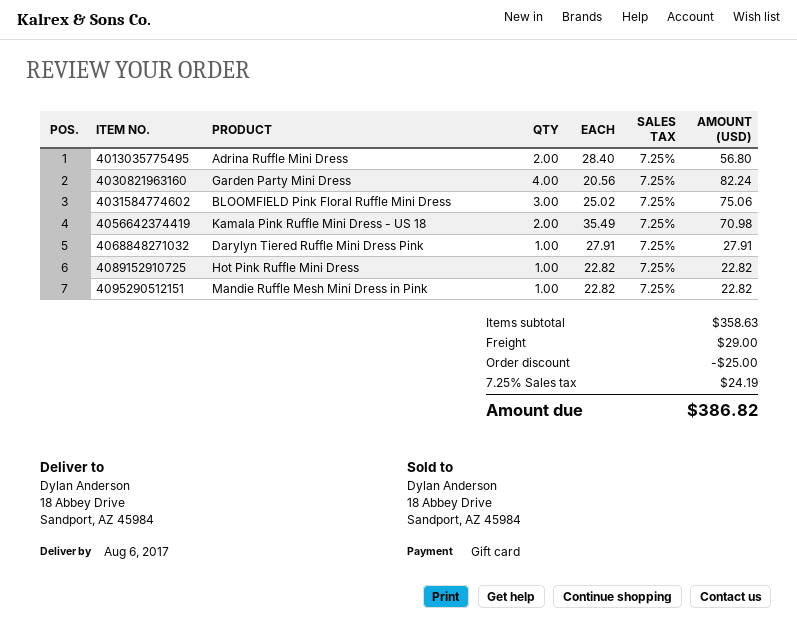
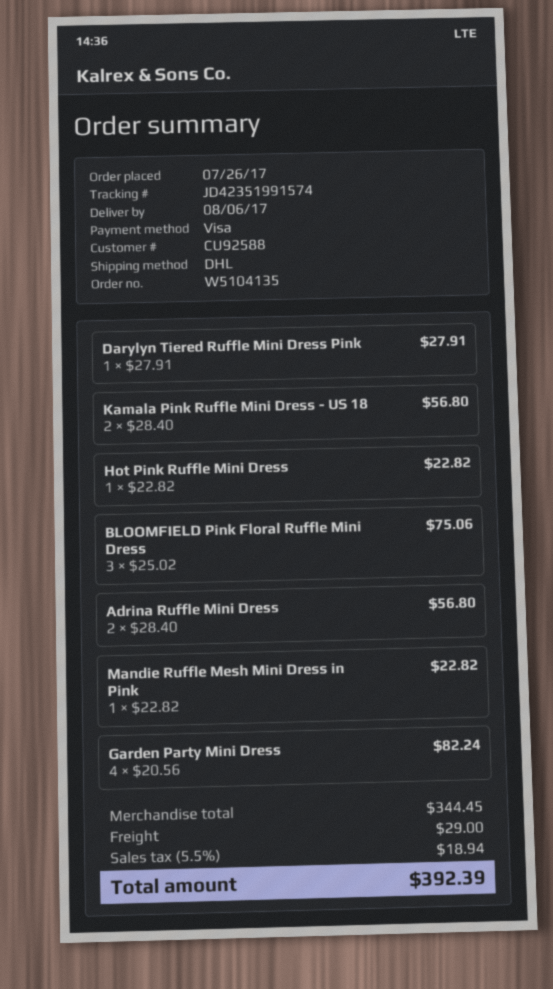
payment method: gift card -> Visa
Kamala Pink Ruffle Mini Dress - US 18: 2 x 35.49 = 70.98 -> 2 x 28.40 = 56.80
subtotal: 358.63 -> 344.45
discount: 25.00 -> none
tax: 7.25% = 24.19 -> 5.5% = 18.94
total: 386.82 -> 392.39

